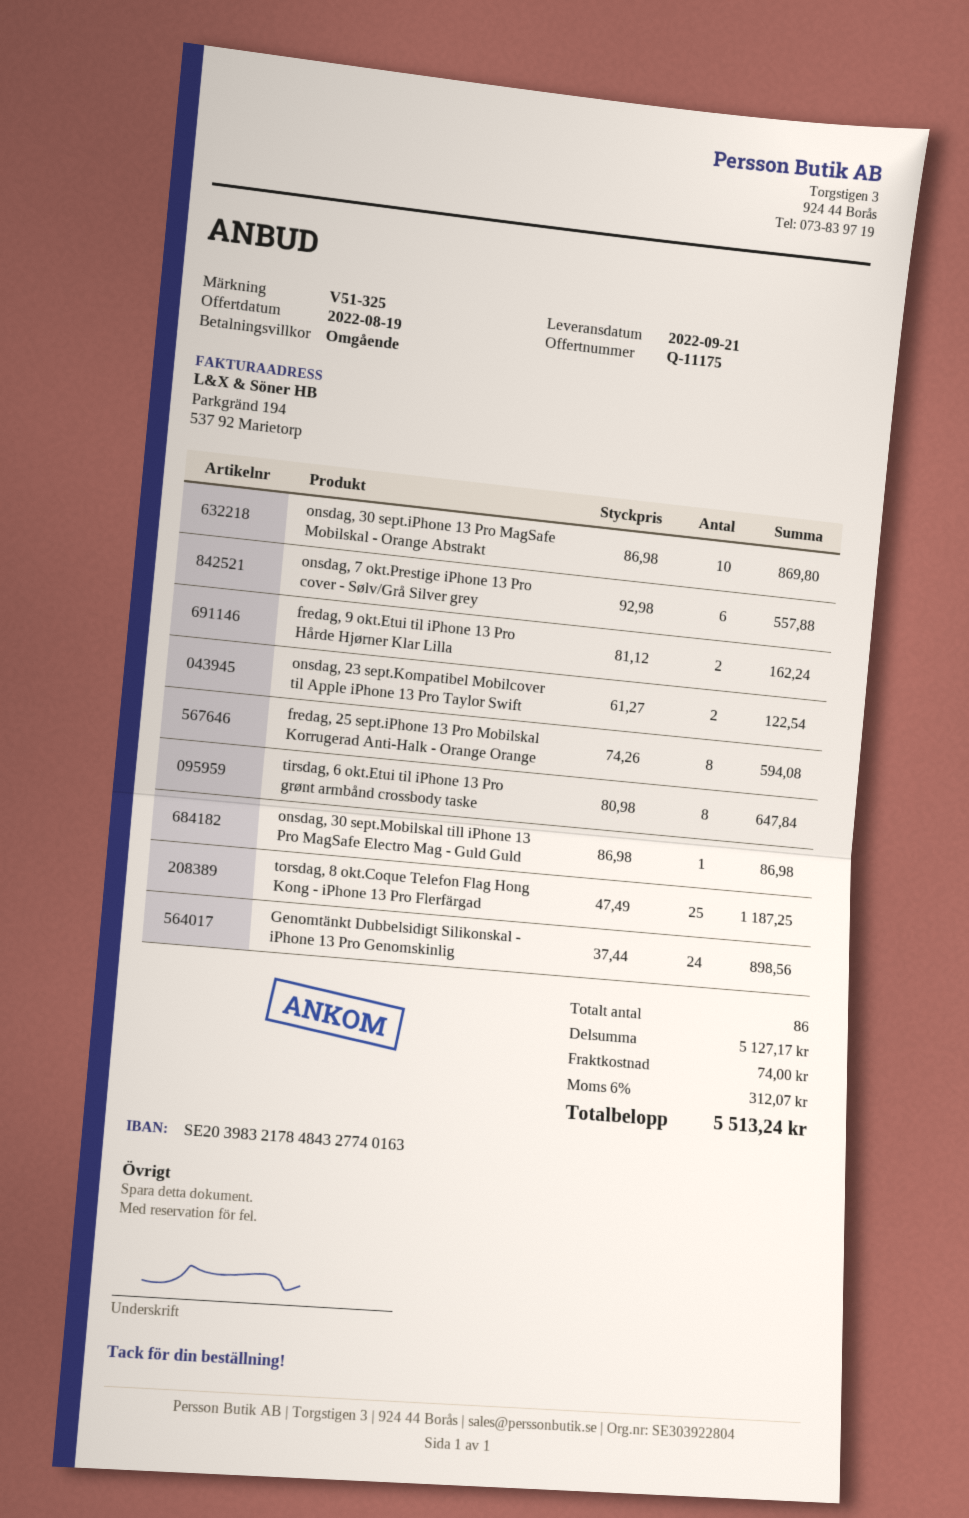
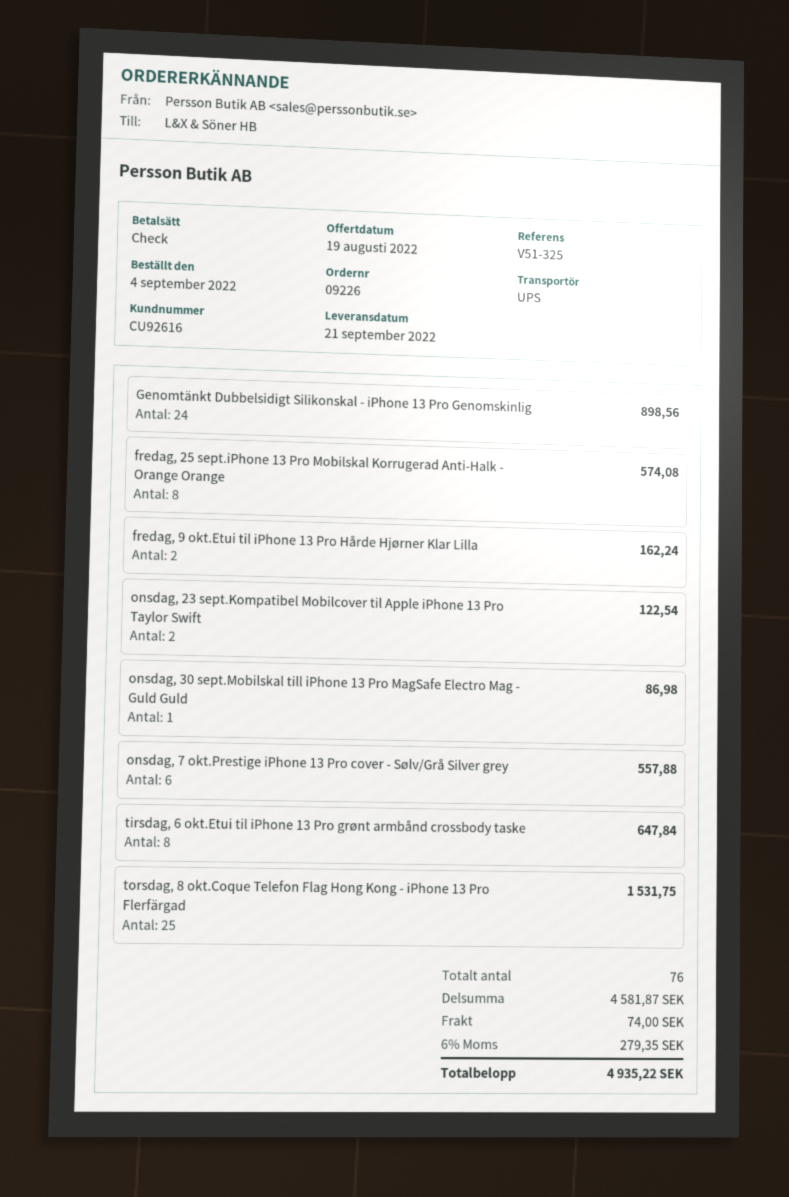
onsdag, 30 sept.iPhone 13 Pro MagSafe Mobilskal - Orange Abstrakt: 10 for 869.80 -> none
fredag, 25 sept.iPhone 13 Pro Mobilskal Korrugerad Anti-Halk - Orange Orange: 8 for 594.08 -> 8 for 574.08
torsdag, 8 okt.Coque Telefon Flag Hong Kong - iPhone 13 Pro Flerfärgad: 25 for 1187.25 -> 25 for 1531.75
total quantity: 86 -> 76
subtotal: 5127.17 -> 4581.87
tax: 6% = 312.07 -> 6% = 279.35
total: 5513.24 -> 4935.22

